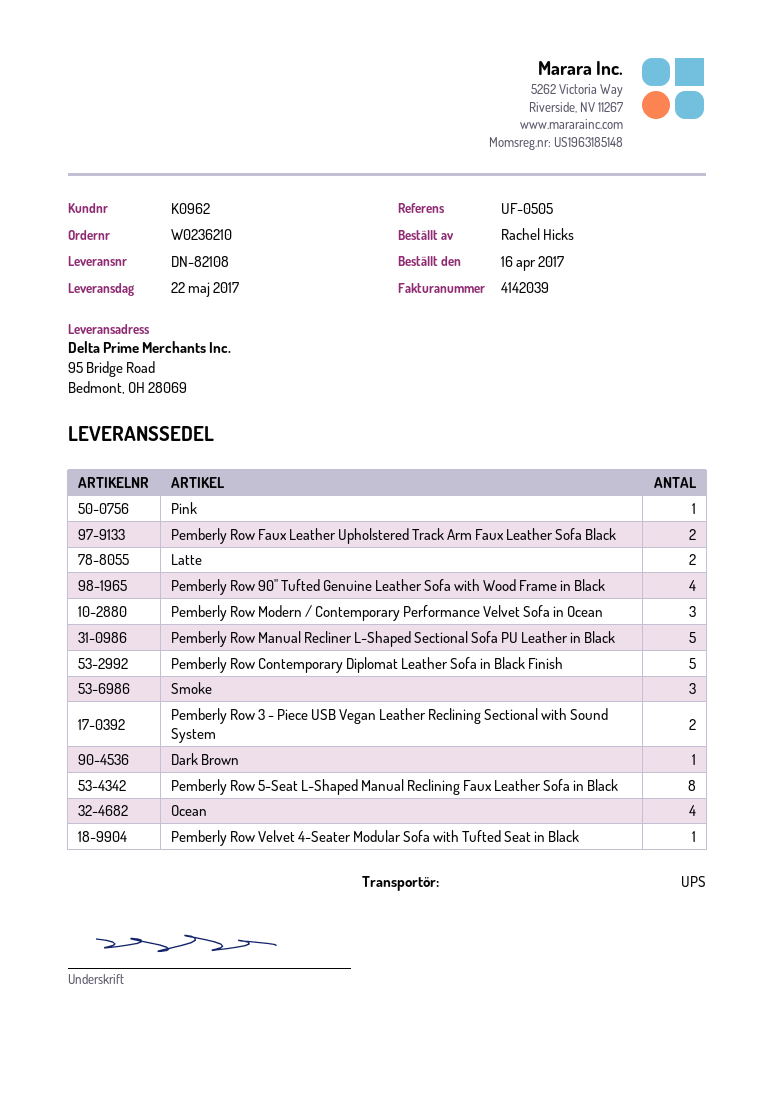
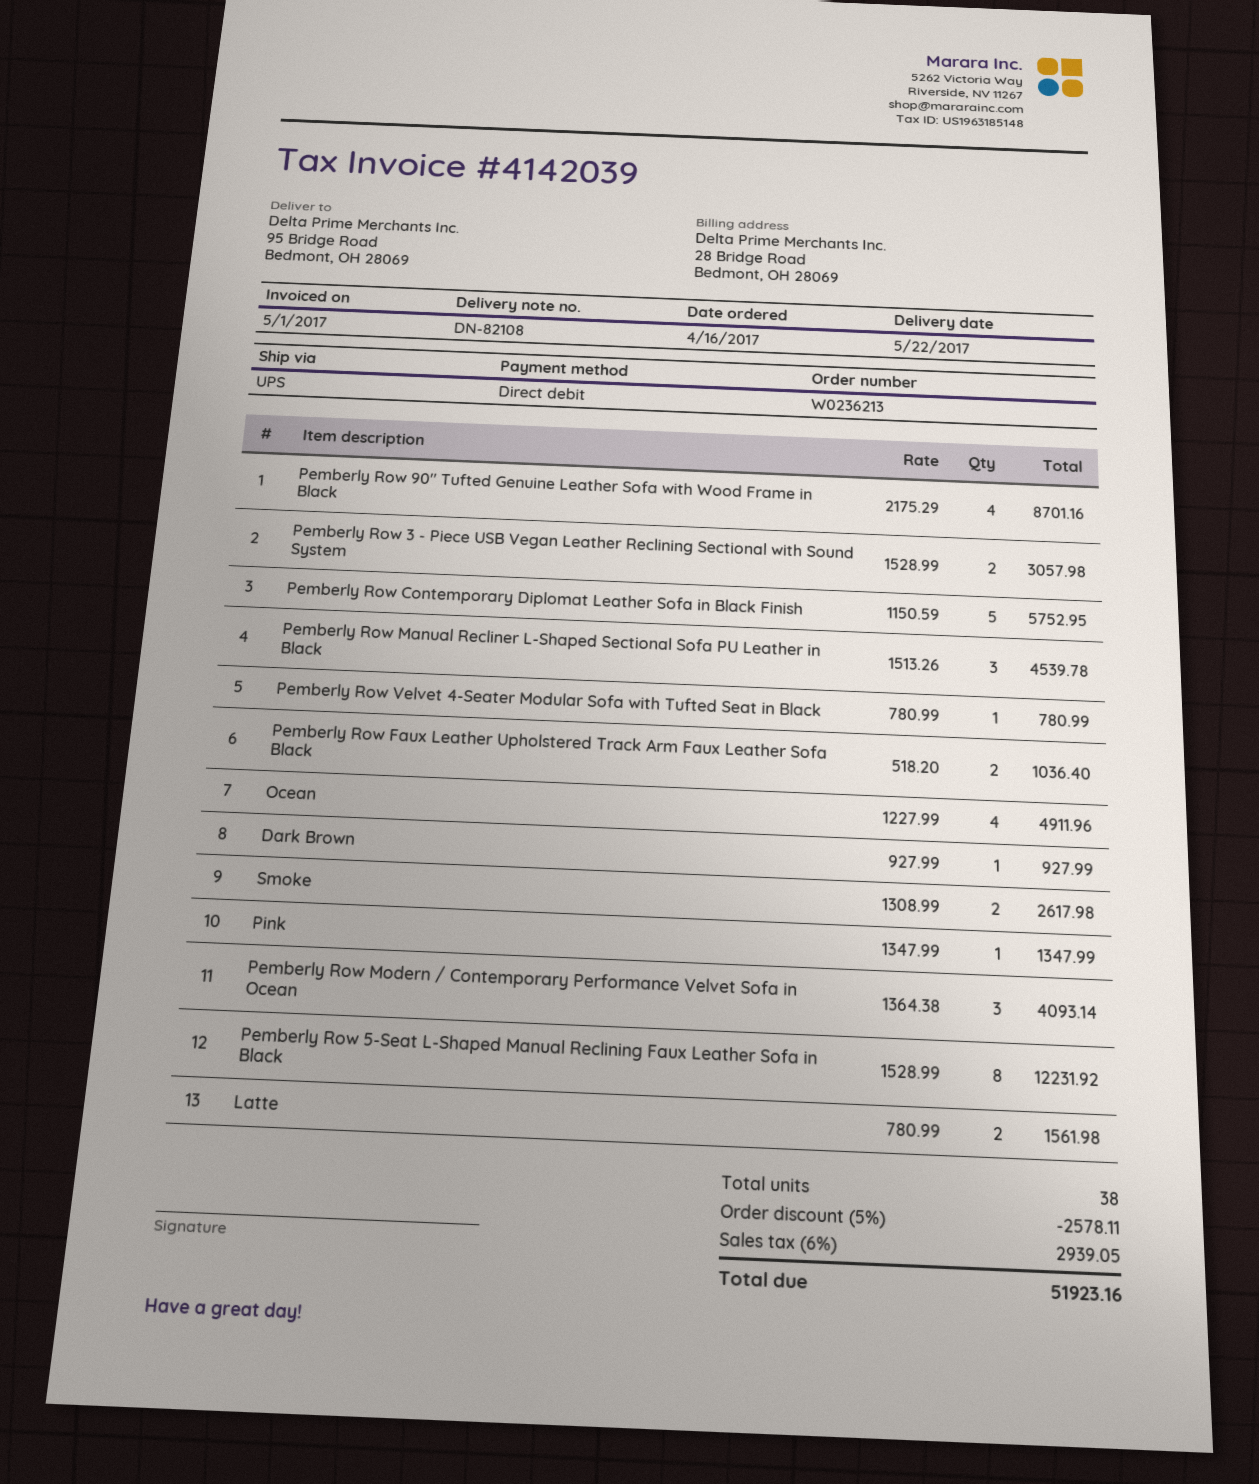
order number: W0236210 -> W0236213
Pemberly Row Manual Recliner L-Shaped Sectional Sofa PU Leather in Black: 5 -> 3
Smoke: 3 -> 2

